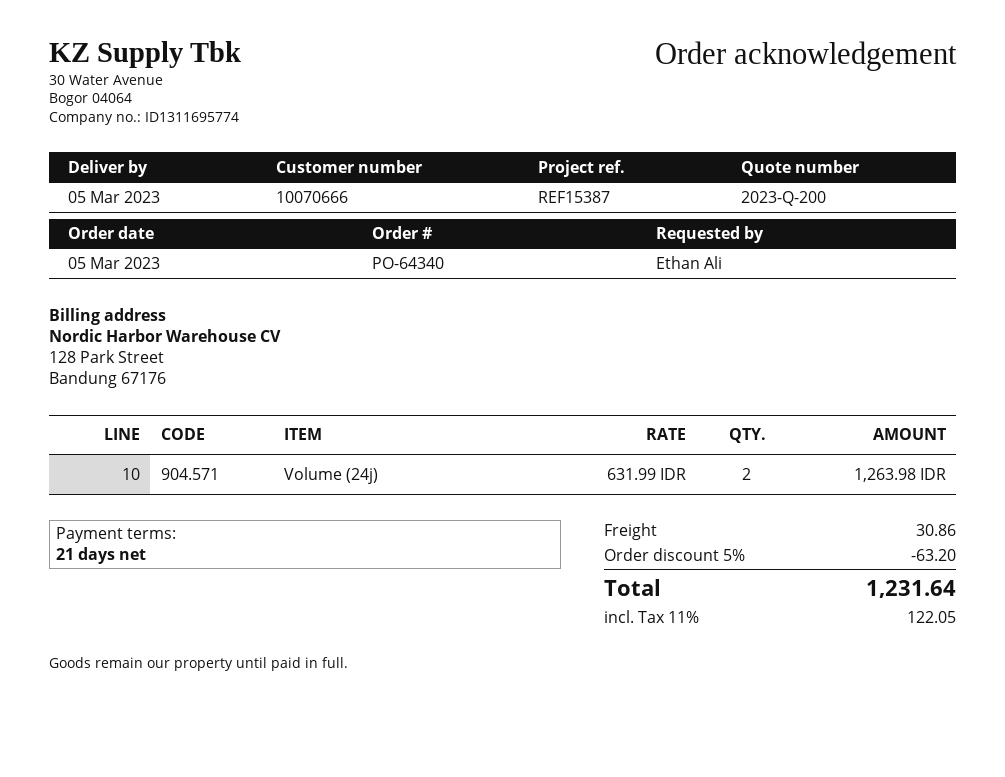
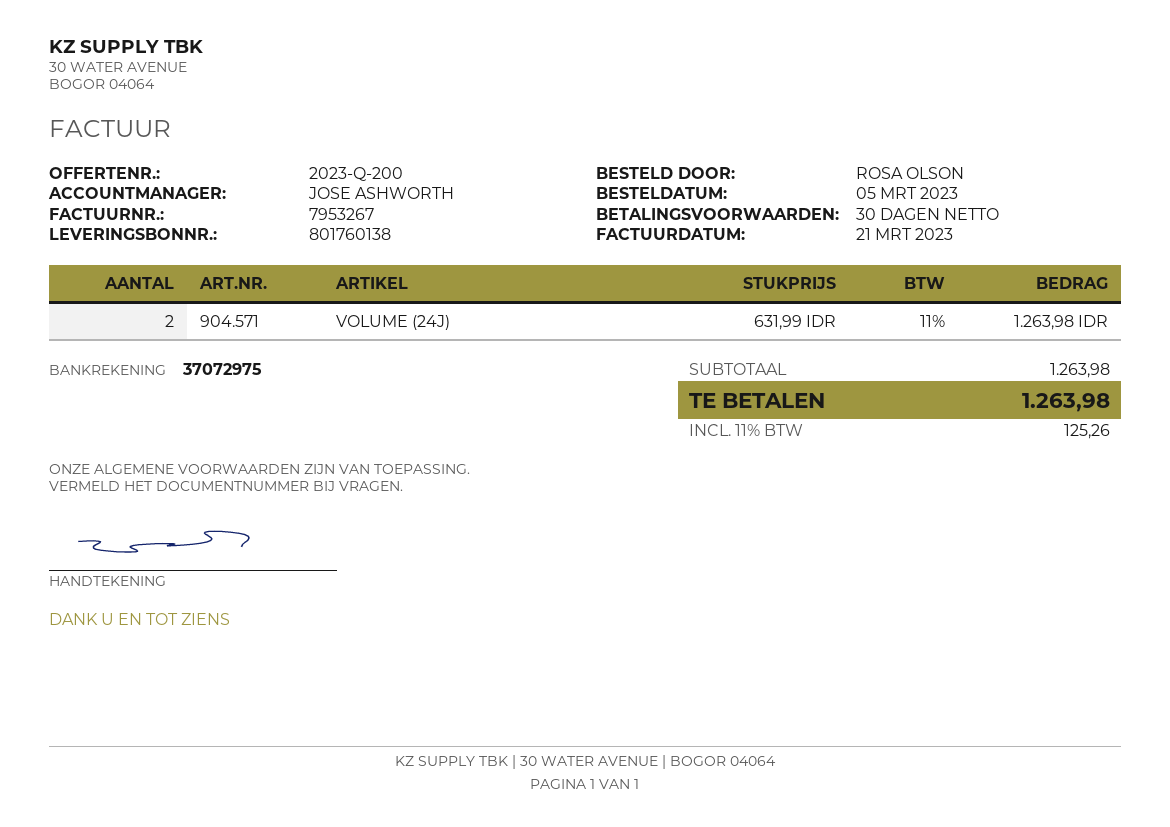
payment terms: 21 days -> 30 days
ordered by: Ethan Ali -> ROSA OLSON
discount: 5% = 63.20 -> none
shipping: 30.86 -> none
tax: 11% = 122.05 -> 11% = 125.26
total: 1231.64 -> 1263.98

